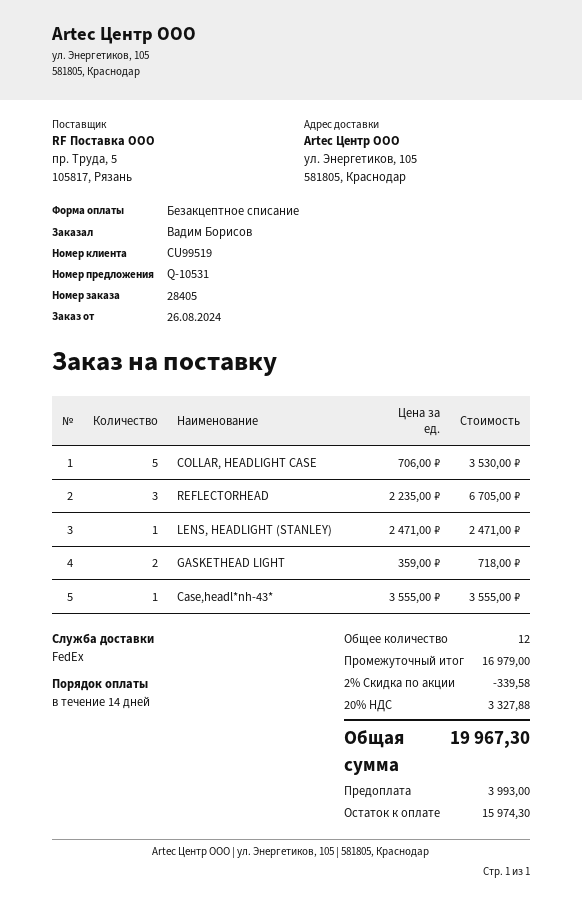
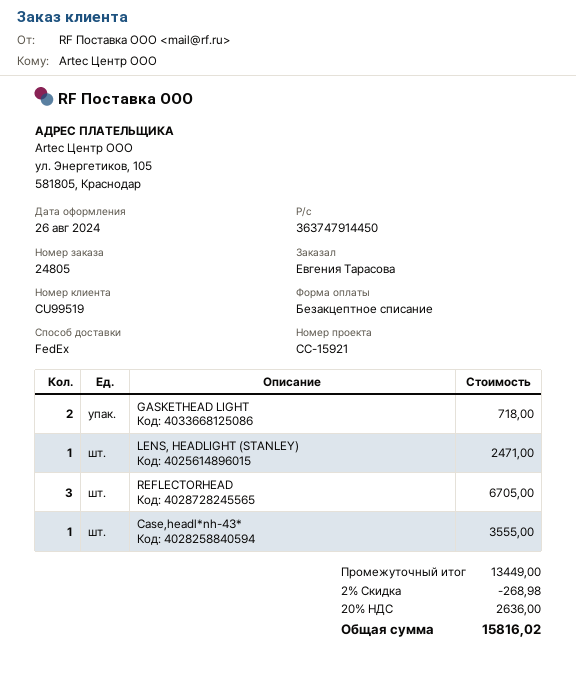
order number: 28405 -> 24805
ordered by: Вадим Борисов -> Евгения Тарасова
COLLAR, HEADLIGHT CASE: 5 for 3530.00 -> none
subtotal: 16979.00 -> 13449.00
discount: 2% = 339.58 -> 2% = 268.98
tax: 20% = 3327.88 -> 20% = 2636.00
total: 19967.30 -> 15816.02

